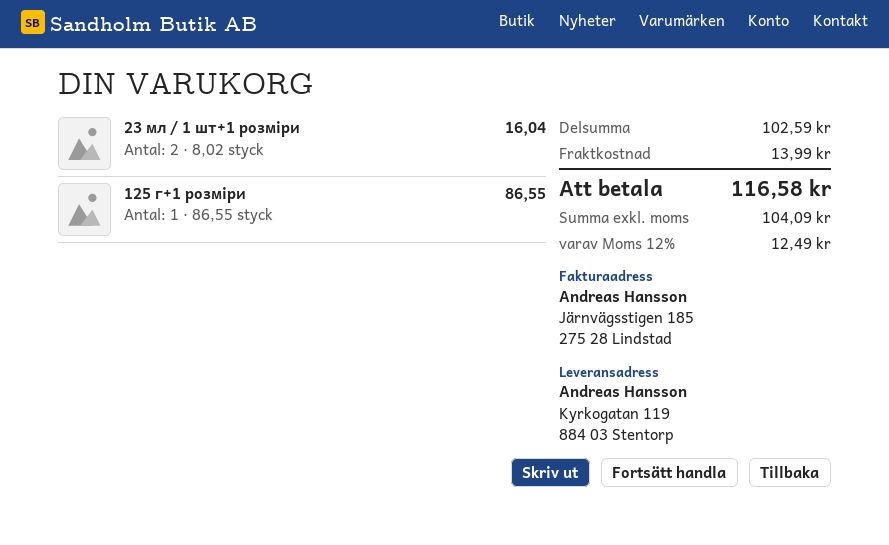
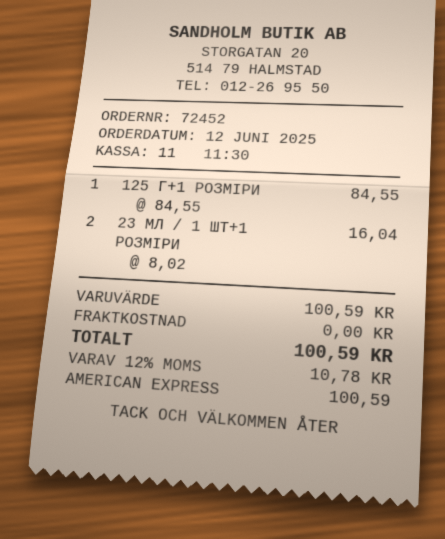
125 г+1 розміри: 1 x 86.55 = 86.55 -> 1 x 84.55 = 84.55
subtotal: 102.59 -> 100.59
shipping: 13.99 -> 0.00
tax: 12% = 12.49 -> 12% = 10.78
total: 116.58 -> 100.59

